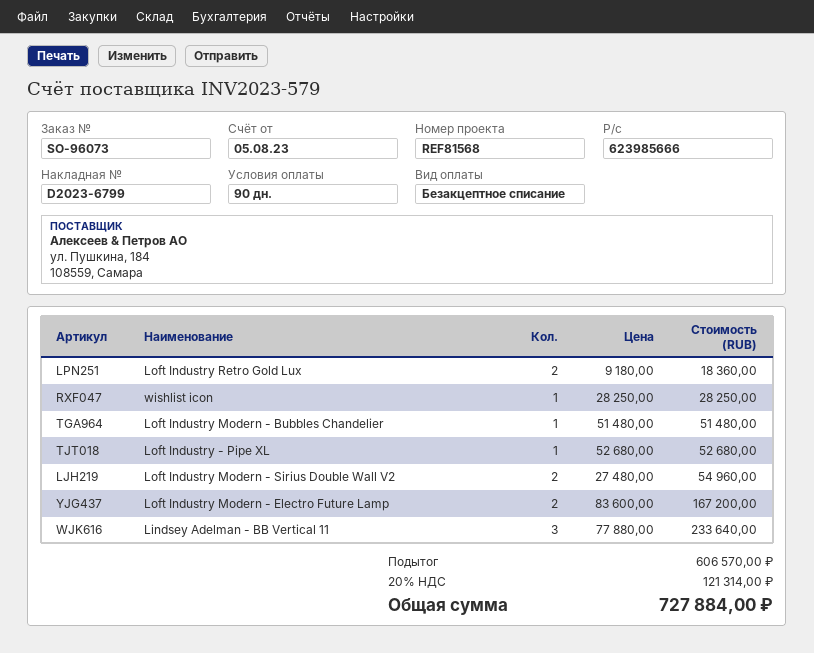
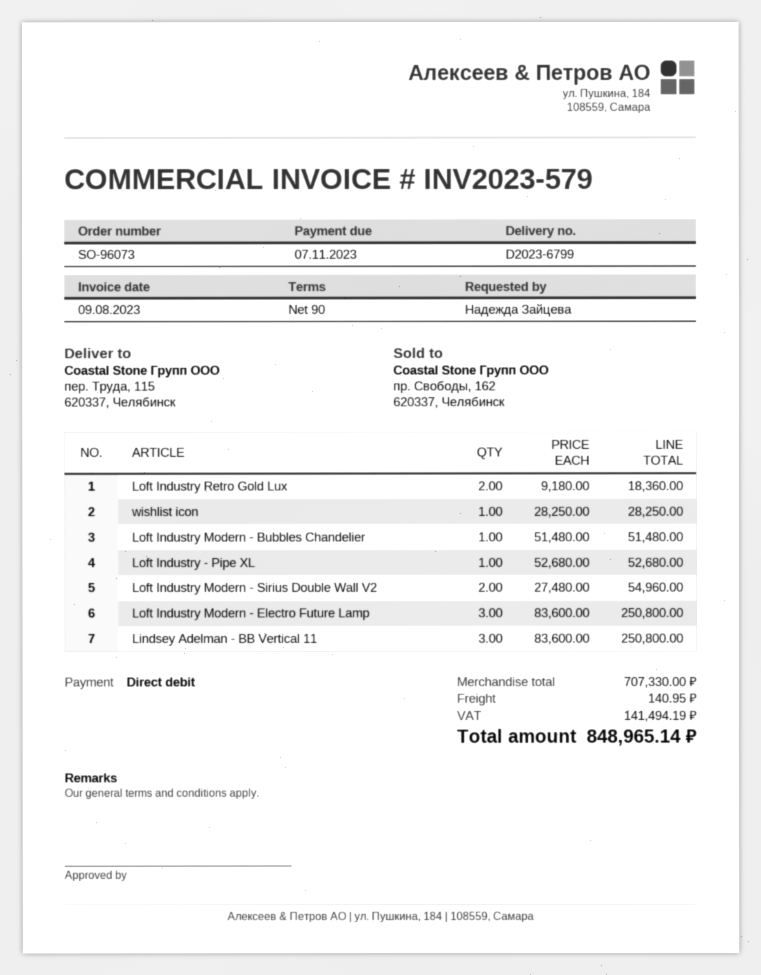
invoice date: 2023-08-05 -> 2023-08-09
Loft Industry Modern - Electro Future Lamp: 2 x 83600.00 = 167200.00 -> 3 x 83600.00 = 250800.00
Lindsey Adelman - BB Vertical 11: 3 x 77880.00 = 233640.00 -> 3 x 83600.00 = 250800.00
subtotal: 606570.00 -> 707330.00
shipping: none -> 140.95
tax: 121314.00 -> 141494.19
total: 727884.00 -> 848965.14

